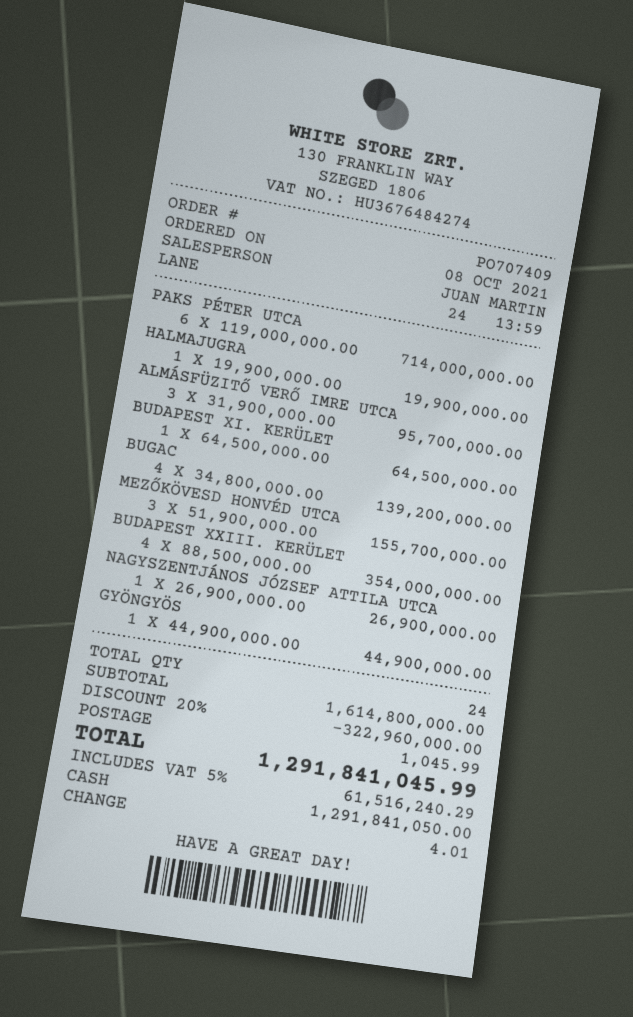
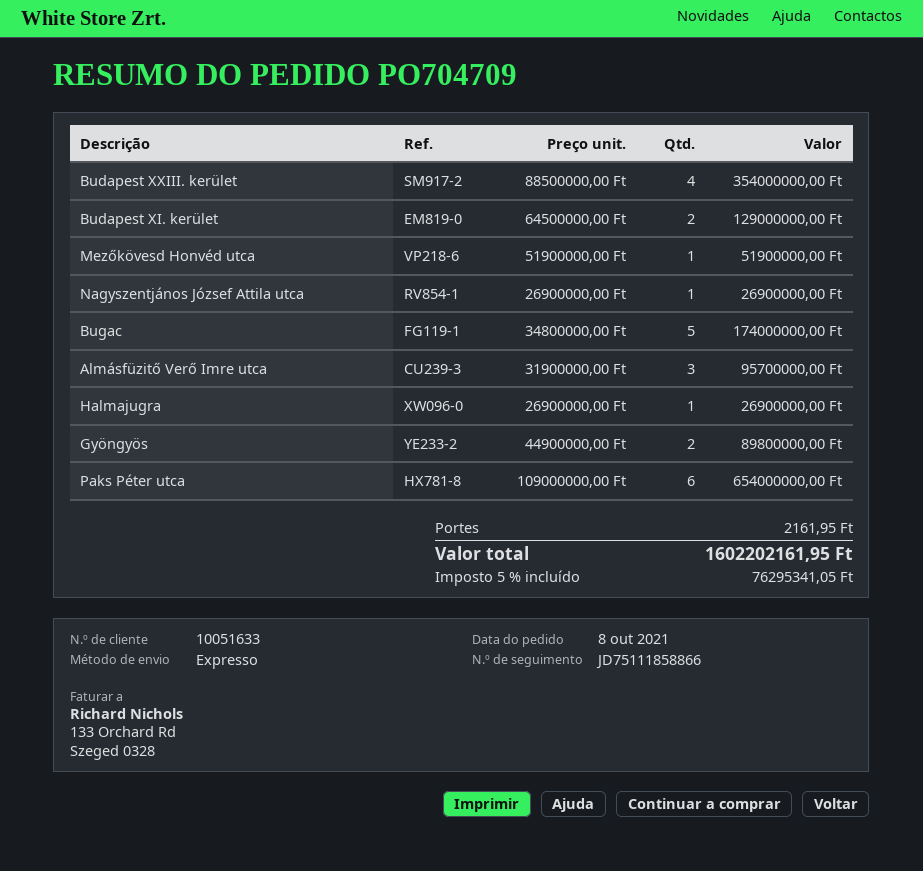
order number: PO707409 -> PO704709
PAKS PÉTER UTCA: 6 x 119000000.00 = 714000000.00 -> 6 x 109000000.00 = 654000000.00
HALMAJUGRA: 1 x 19900000.00 = 19900000.00 -> 1 x 26900000.00 = 26900000.00
BUDAPEST XI. KERÜLET: 1 x 64500000.00 = 64500000.00 -> 2 x 64500000.00 = 129000000.00
BUGAC: 4 x 34800000.00 = 139200000.00 -> 5 x 34800000.00 = 174000000.00
MEZŐKÖVESD HONVÉD UTCA: 3 x 51900000.00 = 155700000.00 -> 1 x 51900000.00 = 51900000.00
GYÖNGYÖS: 1 x 44900000.00 = 44900000.00 -> 2 x 44900000.00 = 89800000.00
discount: 20% = 322960000.00 -> none
shipping: 1045.99 -> 2161.95
tax: 5% = 61516240.29 -> 5% = 76295341.05
total: 1291841045.99 -> 1602202161.95

